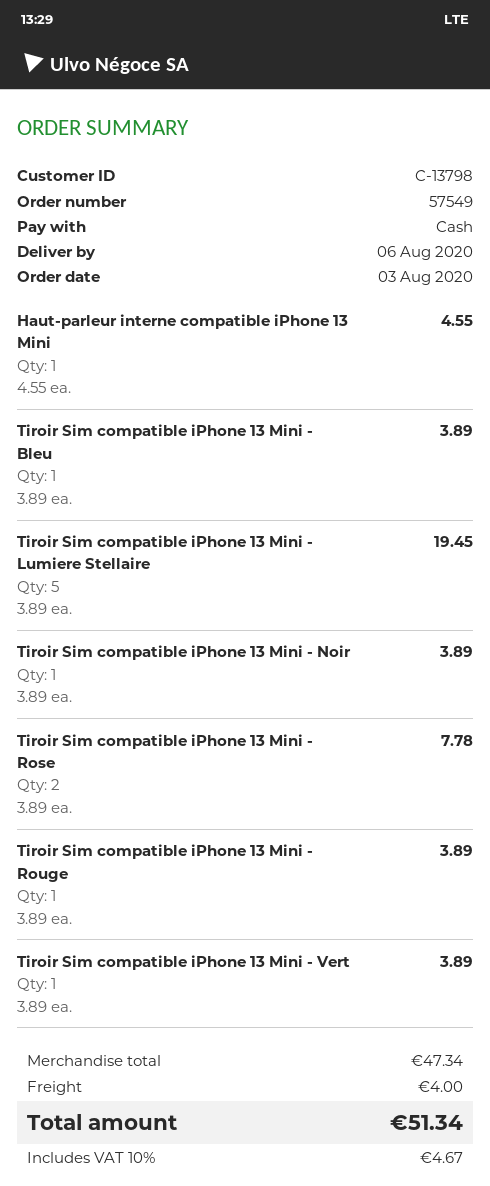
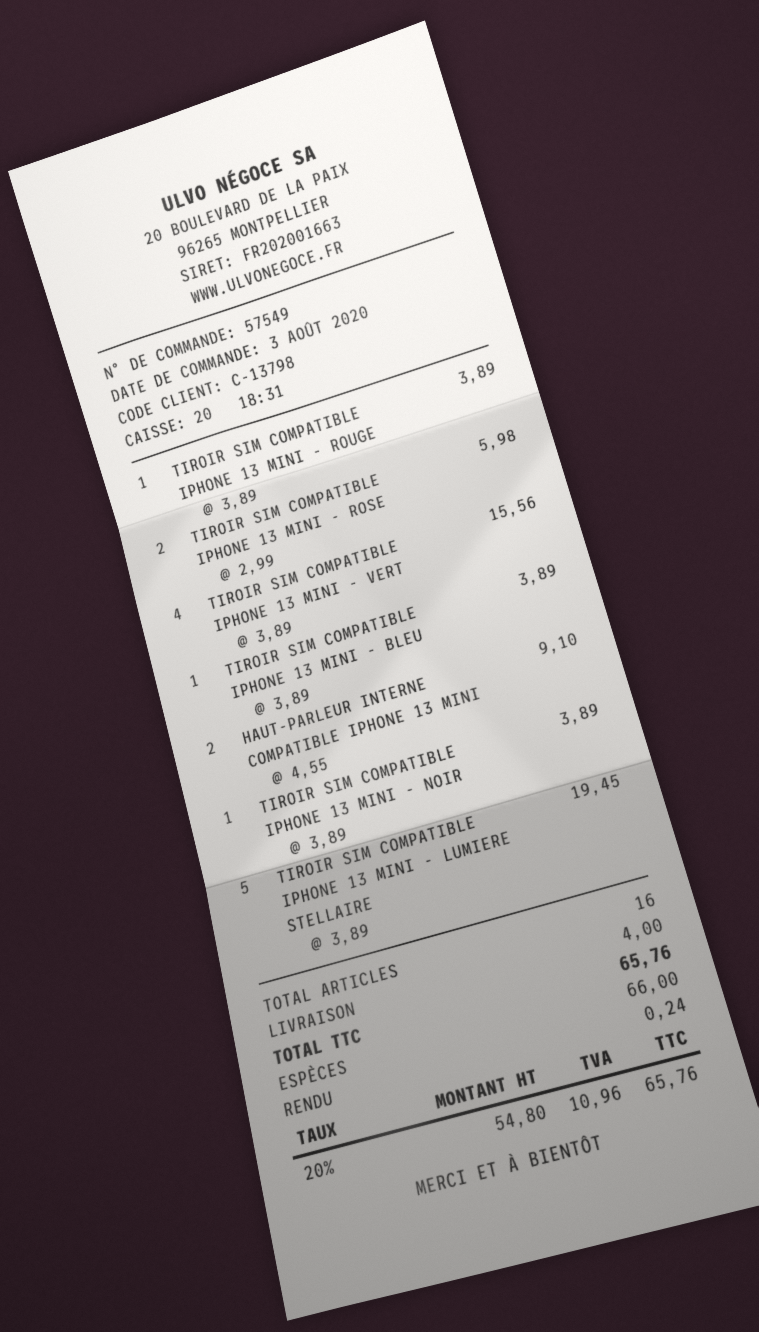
Haut-parleur interne compatible iPhone 13 Mini: 1 x 4.55 = 4.55 -> 2 x 4.55 = 9.10
Tiroir Sim compatible iPhone 13 Mini - Rose: 2 x 3.89 = 7.78 -> 2 x 2.99 = 5.98
Tiroir Sim compatible iPhone 13 Mini - Vert: 1 x 3.89 = 3.89 -> 4 x 3.89 = 15.56
tax: 10% = 4.67 -> 20% = 10.96
total: 51.34 -> 65.76

